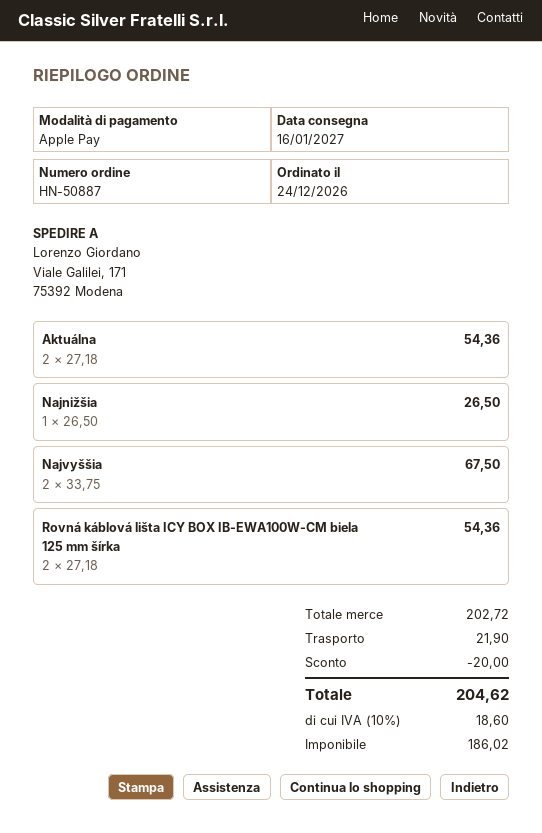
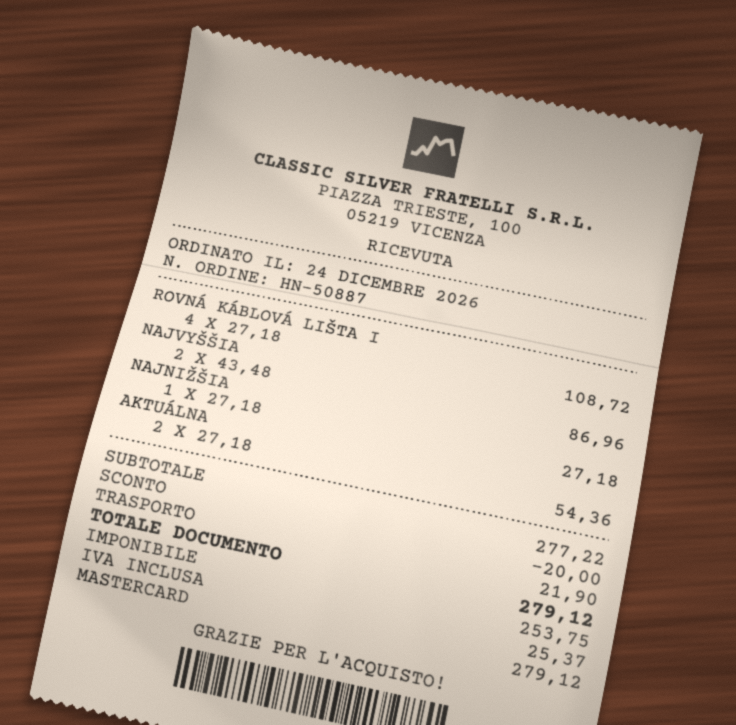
payment method: Apple Pay -> Mastercard
Najnižšia: 1 x 26.50 = 26.50 -> 1 x 27.18 = 27.18
Najvyššia: 2 x 33.75 = 67.50 -> 2 x 43.48 = 86.96
Rovná káblová lišta ICY BOX IB-EWA100W-CM biela 125 mm šírka: 2 x 27.18 = 54.36 -> 4 x 27.18 = 108.72
subtotal: 202.72 -> 277.22
net: 186.02 -> 253.75
tax: 18.60 -> 25.37
total: 204.62 -> 279.12

